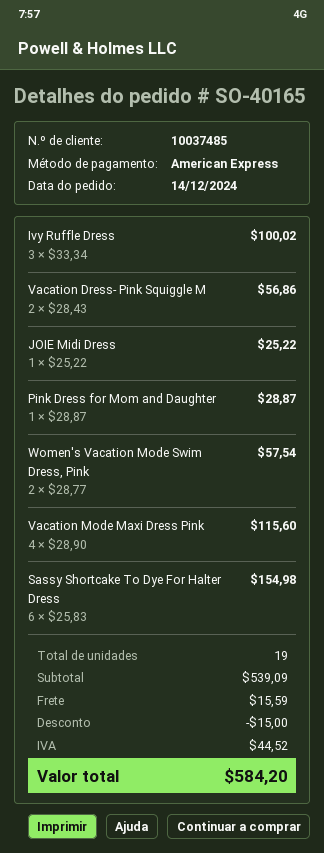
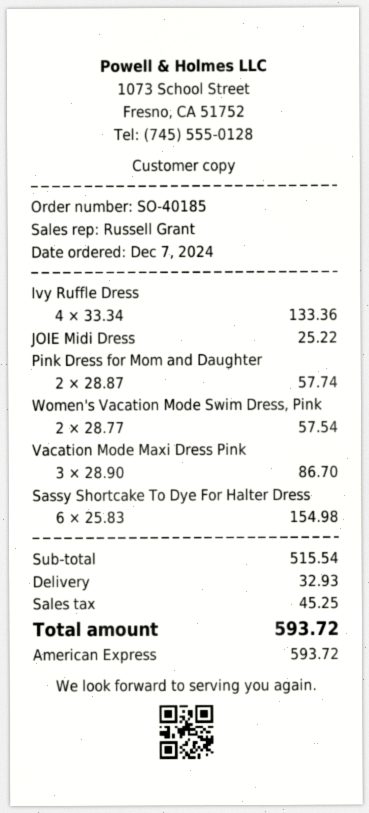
order number: SO-40165 -> SO-40185
order date: 2024-12-14 -> 2024-12-07
Ivy Ruffle Dress: 3 x 33.34 = 100.02 -> 4 x 33.34 = 133.36
Vacation Dress- Pink Squiggle M: 2 x 28.43 = 56.86 -> none
Pink Dress for Mom and Daughter: 1 x 28.87 = 28.87 -> 2 x 28.87 = 57.74
Vacation Mode Maxi Dress Pink: 4 x 28.90 = 115.60 -> 3 x 28.90 = 86.70
subtotal: 539.09 -> 515.54
discount: 15.00 -> none
shipping: 15.59 -> 32.93
tax: 44.52 -> 45.25
total: 584.20 -> 593.72

